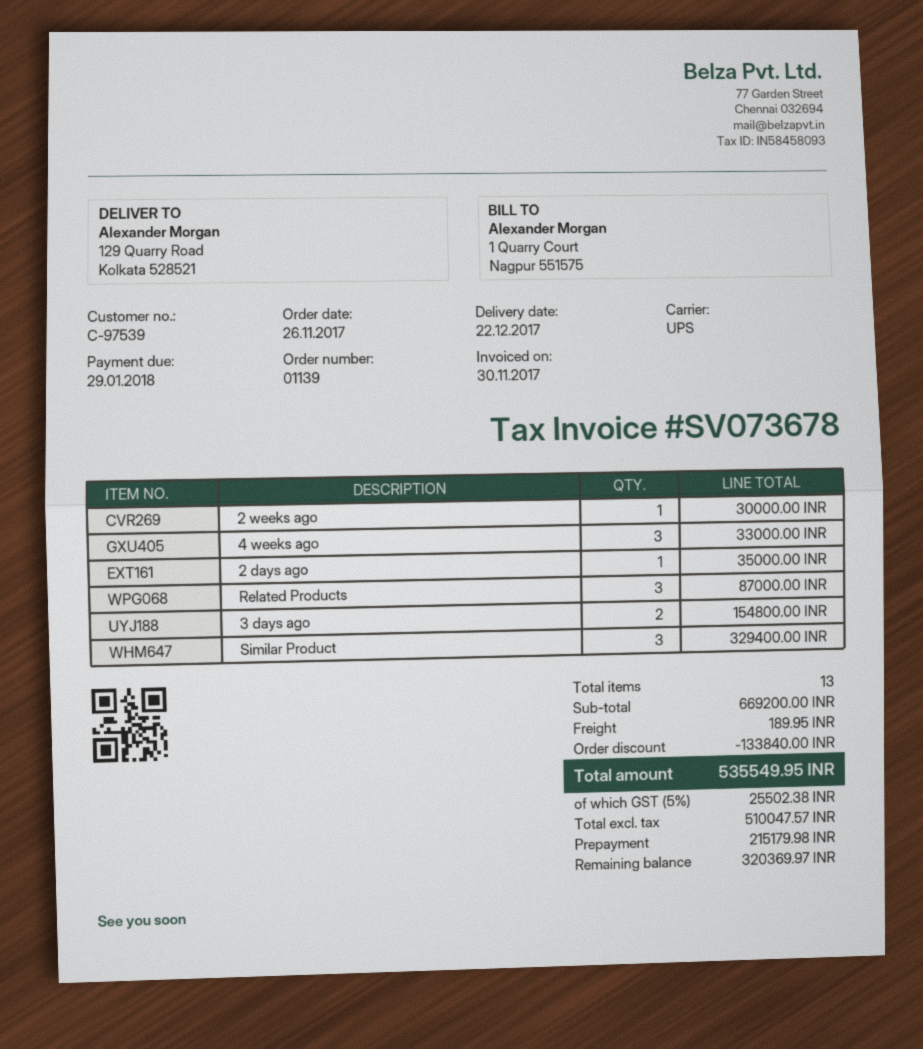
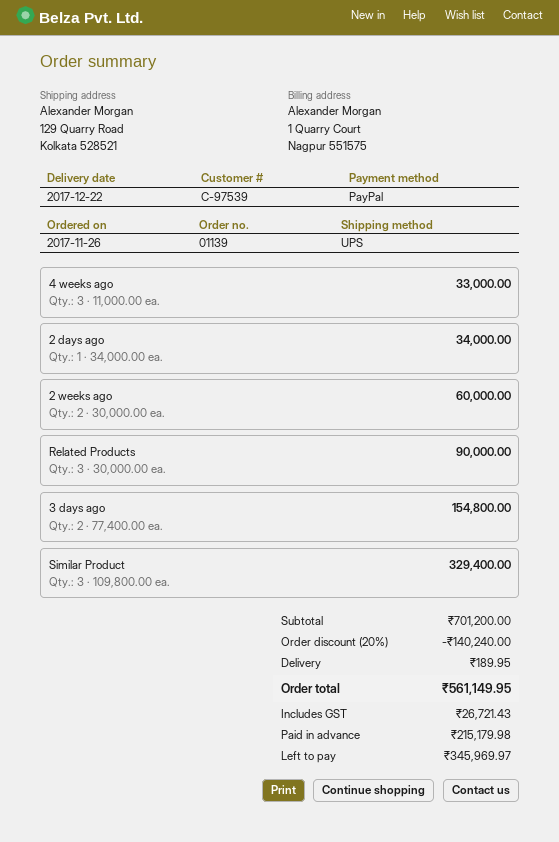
2 weeks ago: 1 for 30000.00 -> 2 for 60000.00
2 days ago: 1 for 35000.00 -> 1 for 34000.00
Related Products: 3 for 87000.00 -> 3 for 90000.00
subtotal: 669200.00 -> 701200.00
discount: 133840.00 -> 140240.00
tax: 25502.38 -> 26721.43
total: 535549.95 -> 561149.95
balance: 320369.97 -> 345969.97

